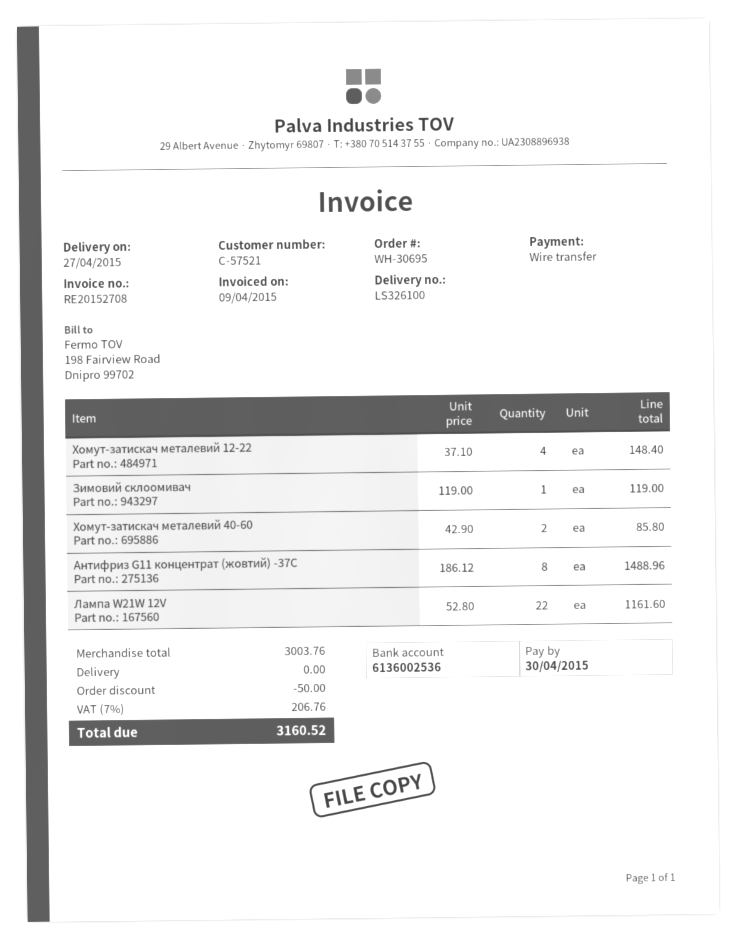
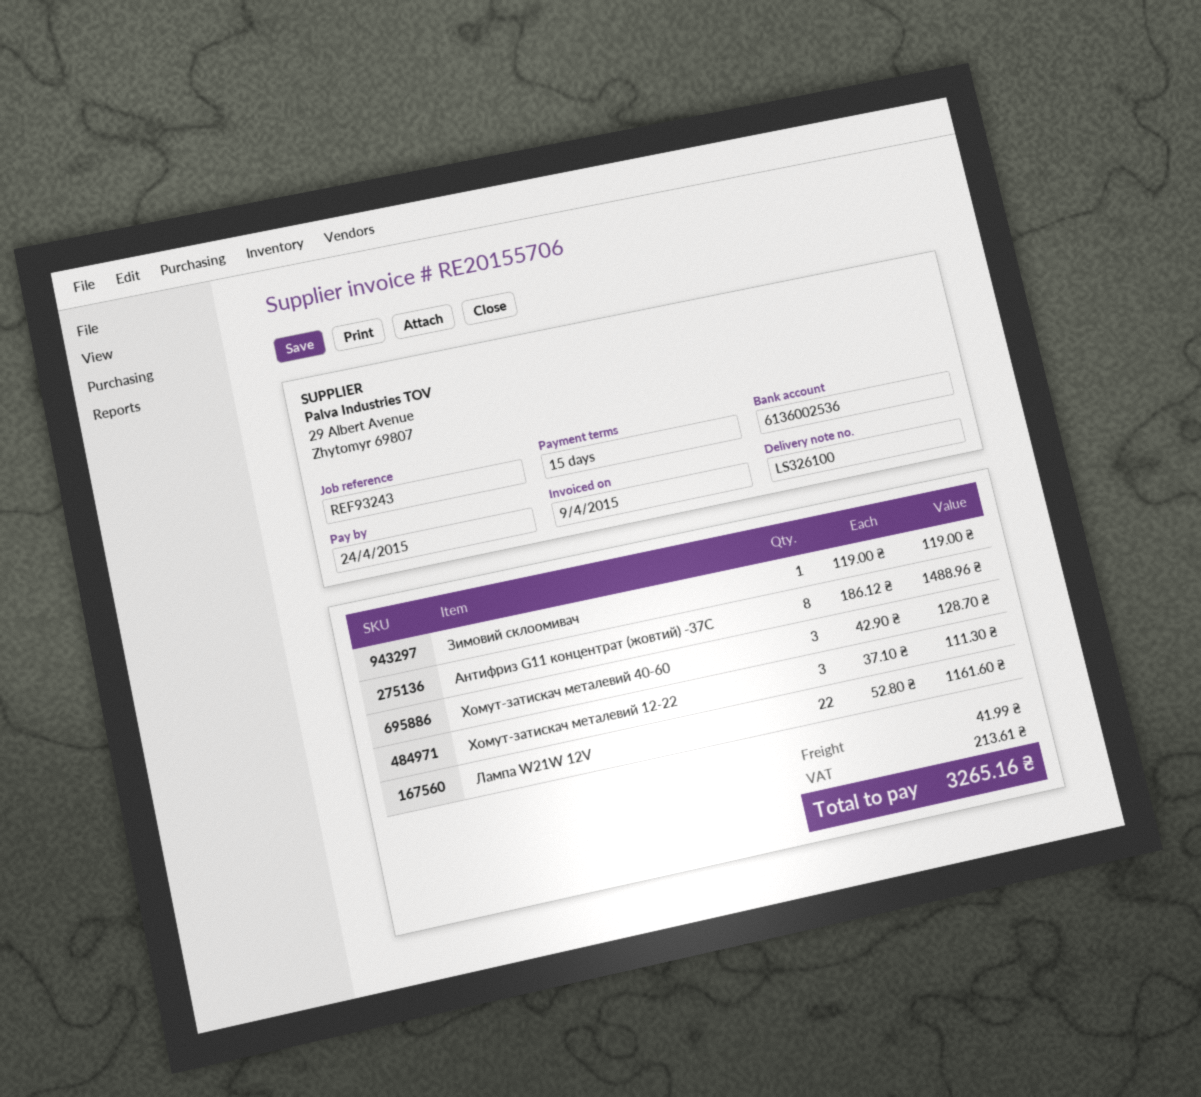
invoice number: RE20152708 -> RE20155706
due date: 2015-04-30 -> 2015-04-24
Хомут-затискач металевий 12-22: 4 x 37.10 = 148.40 -> 3 x 37.10 = 111.30
Хомут-затискач металевий 40-60: 2 x 42.90 = 85.80 -> 3 x 42.90 = 128.70
discount: 50.00 -> none
shipping: 0.00 -> 41.99
tax: 206.76 -> 213.61
total: 3160.52 -> 3265.16

